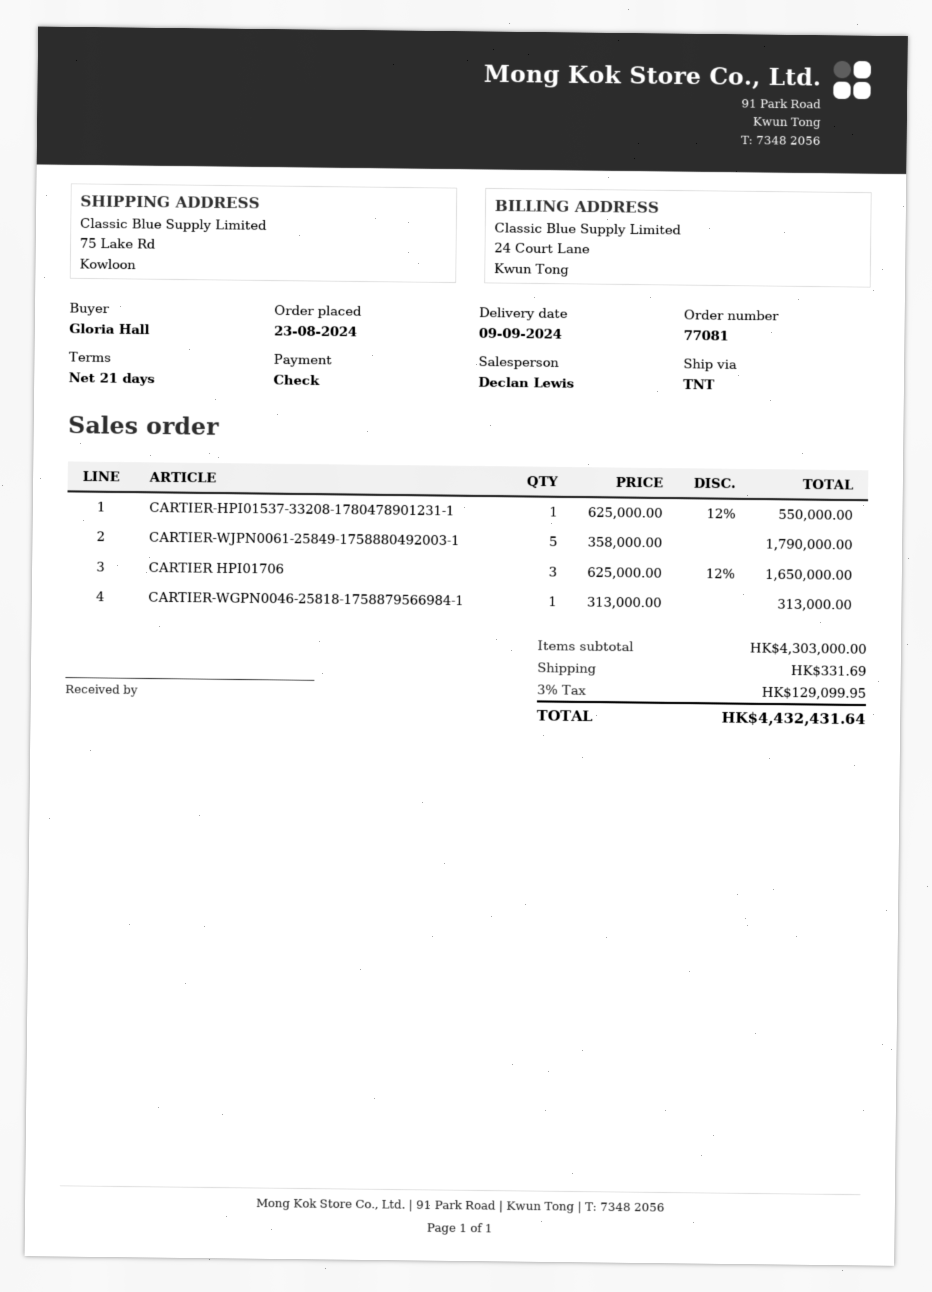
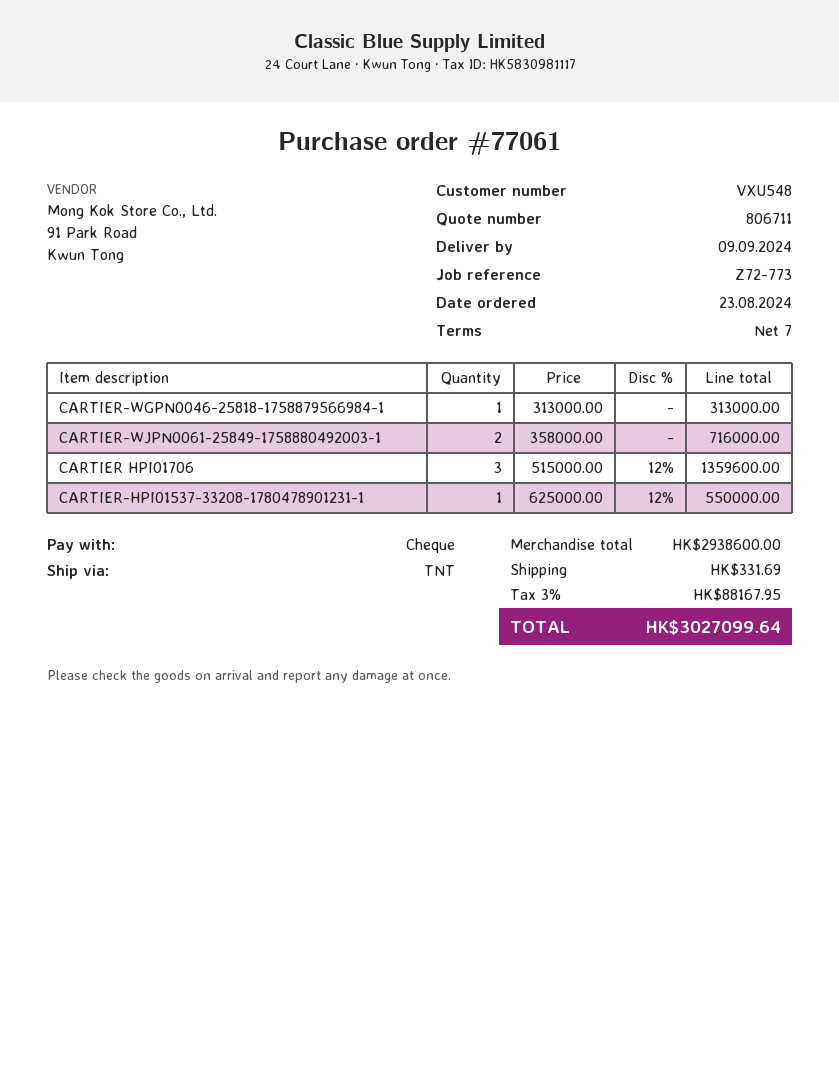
order number: 77081 -> 77061
payment terms: 21 days -> 7 days
CARTIER-WJPN0061-25849-1758880492003-1: 5 x 358000.00 = 1790000.00 -> 2 x 358000.00 = 716000.00
CARTIER HPI01706: 3 x 625000.00 - 12% = 1650000.00 -> 3 x 515000.00 - 12% = 1359600.00
subtotal: 4303000.00 -> 2938600.00
tax: 3% = 129099.95 -> 3% = 88167.95
total: 4432431.64 -> 3027099.64

